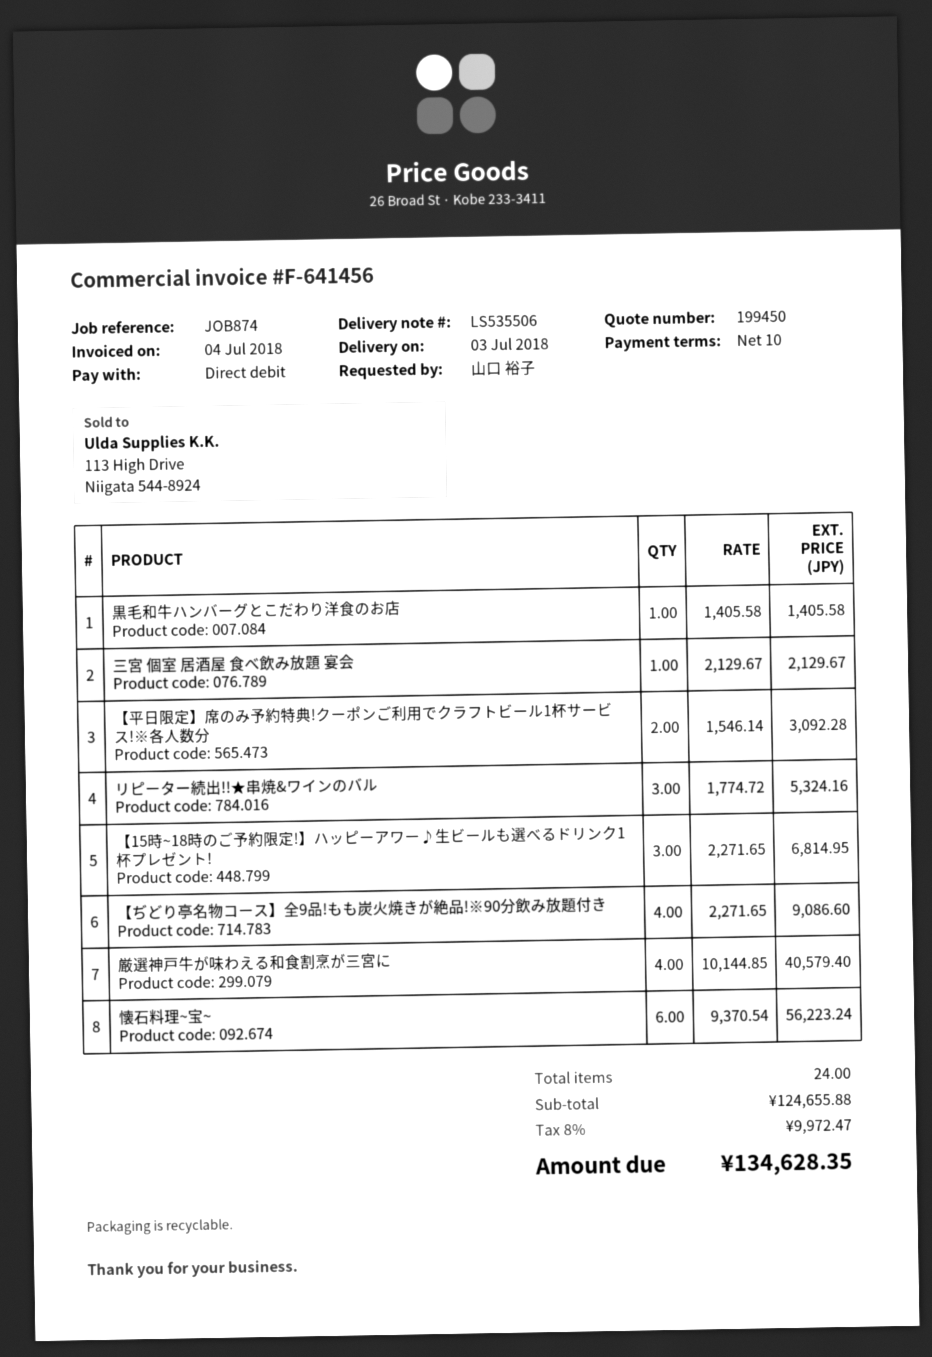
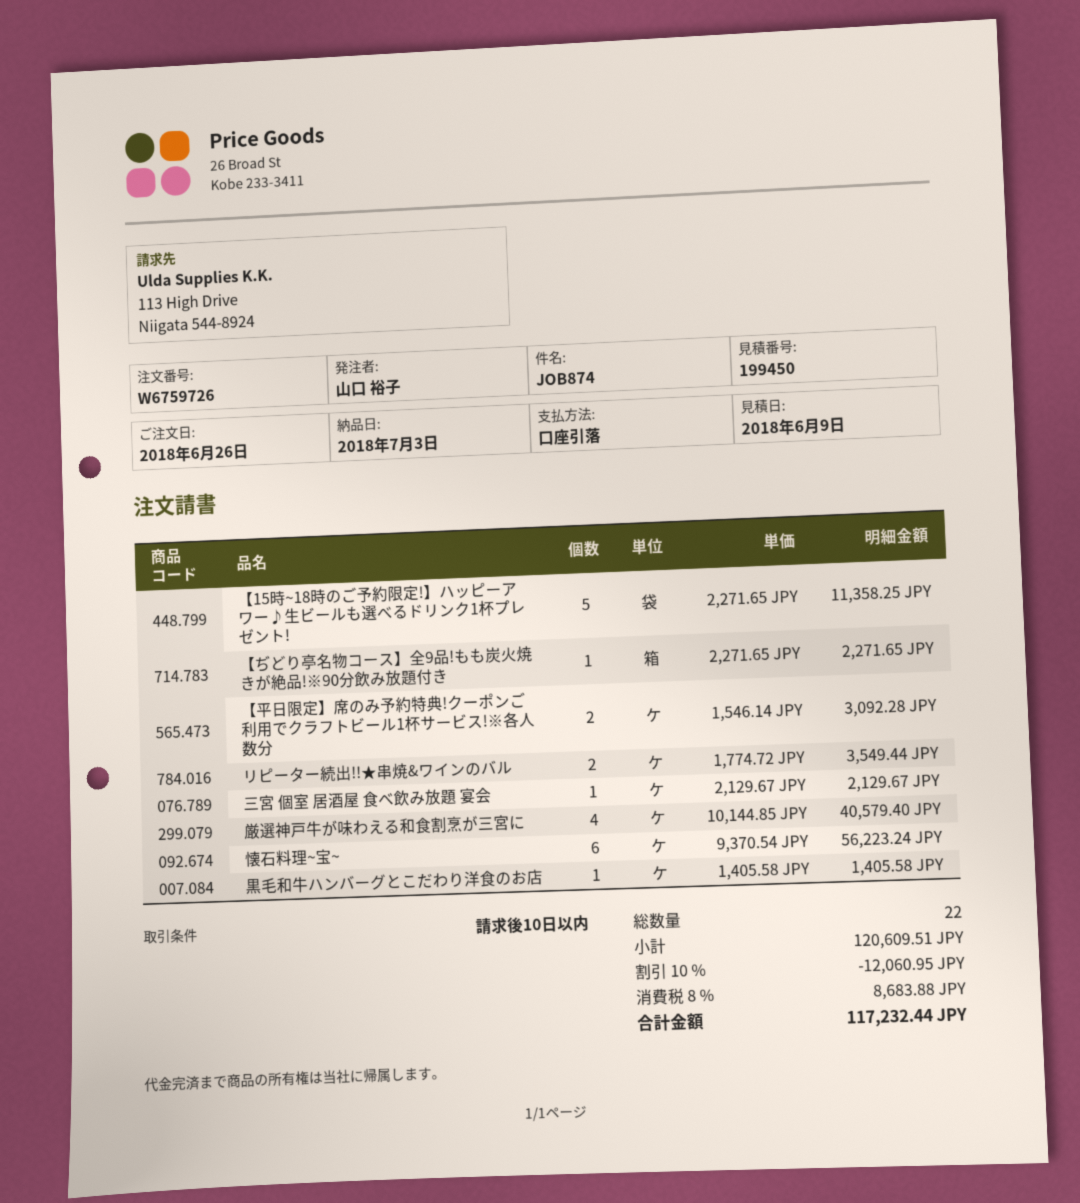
リピーター続出!!★串焼&ワインのバル: 3 x 1774.72 = 5324.16 -> 2 x 1774.72 = 3549.44
【15時~18時のご予約限定!】ハッピーアワー♪生ビールも選べるドリンク1杯プレゼント!: 3 x 2271.65 = 6814.95 -> 5 x 2271.65 = 11358.25
【ぢどり亭名物コース】全9品!もも炭火焼きが絶品!※90分飲み放題付き: 4 x 2271.65 = 9086.60 -> 1 x 2271.65 = 2271.65
total quantity: 24 -> 22
subtotal: 124655.88 -> 120609.51
discount: none -> 10% = 12060.95
tax: 8% = 9972.47 -> 8% = 8683.88
total: 134628.35 -> 117232.44

